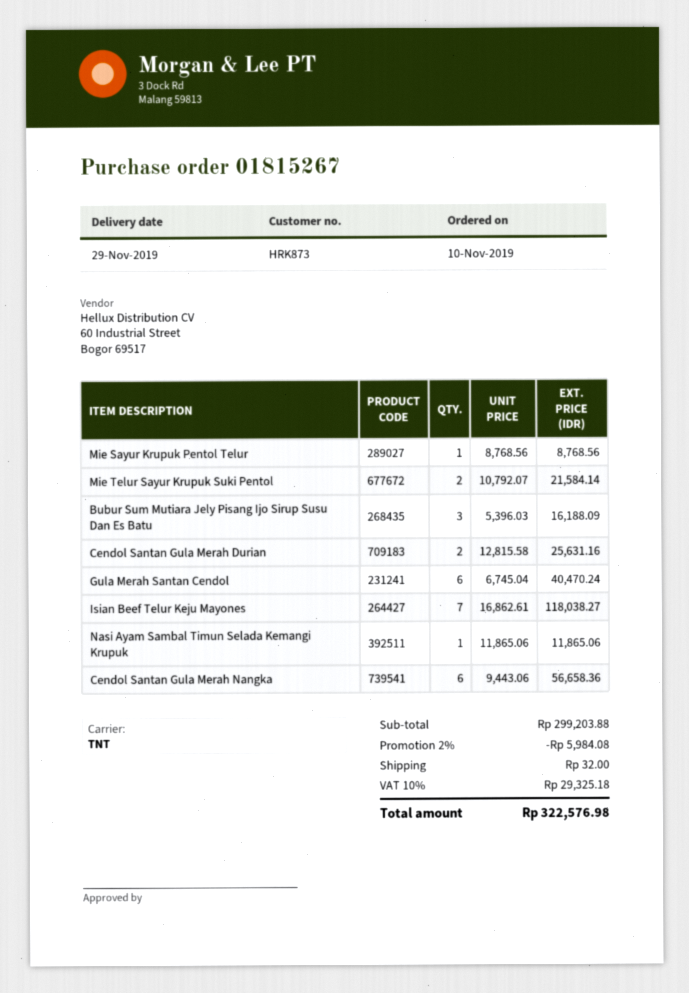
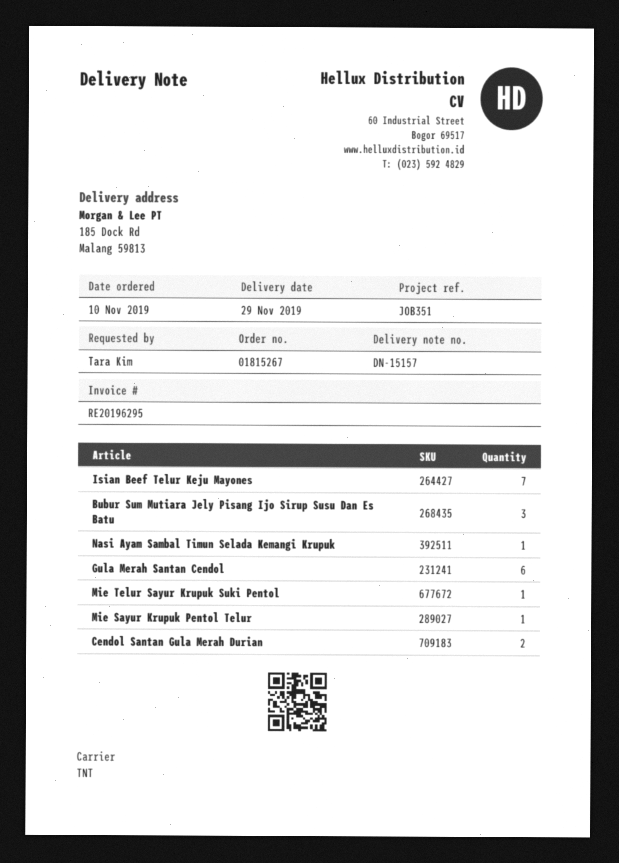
Mie Telur Sayur Krupuk Suki Pentol: 2 -> 1
Cendol Santan Gula Merah Nangka: 6 -> none

